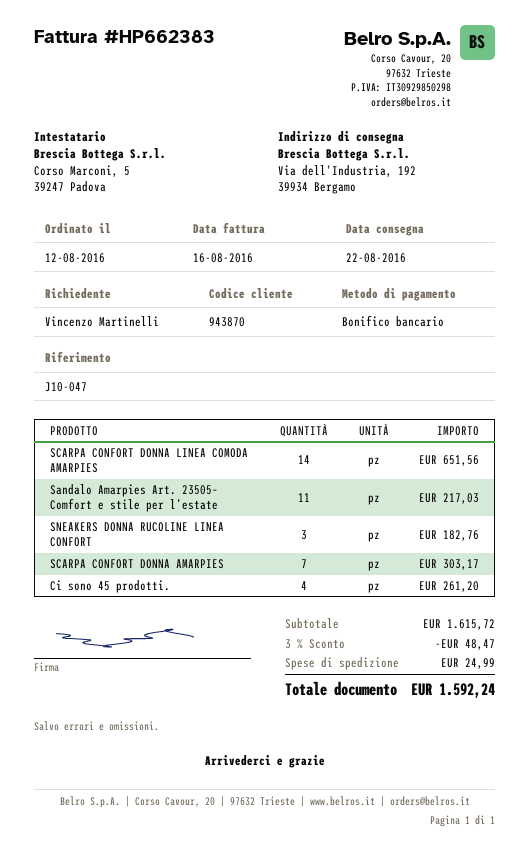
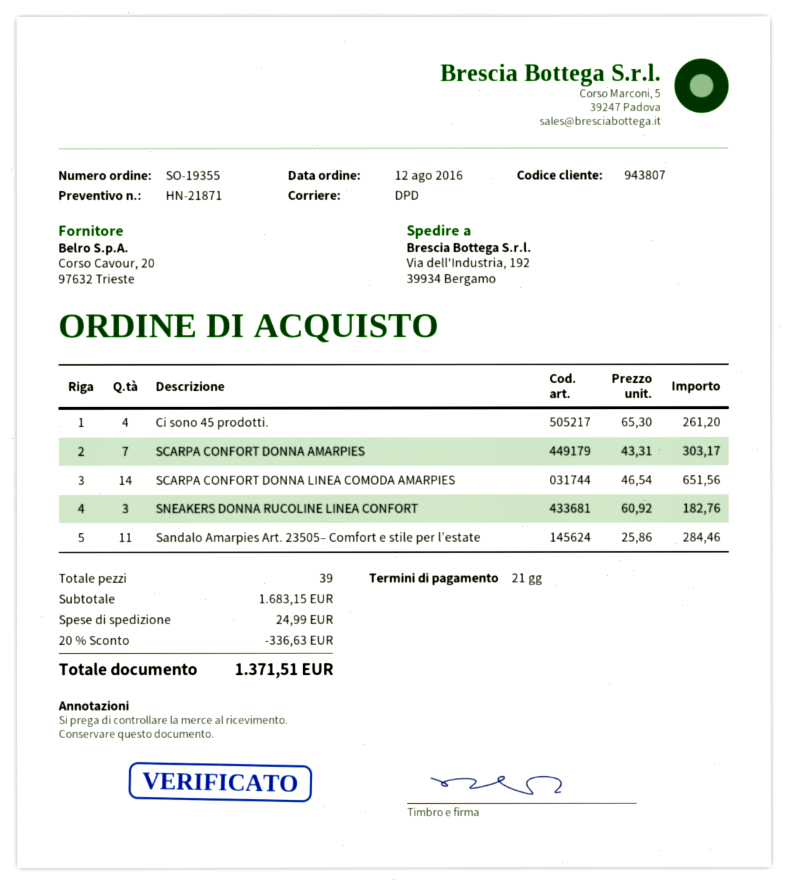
customer number: 943870 -> 943807
Sandalo Amarpies Art. 23505– Comfort e stile per l’estate: 11 for 217.03 -> 11 for 284.46
subtotal: 1615.72 -> 1683.15
discount: 3% = 48.47 -> 20% = 336.63
total: 1592.24 -> 1371.51

